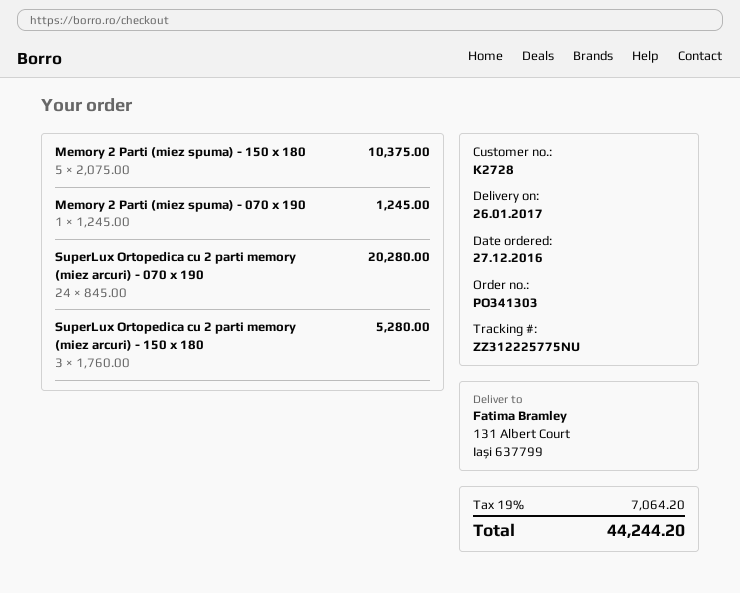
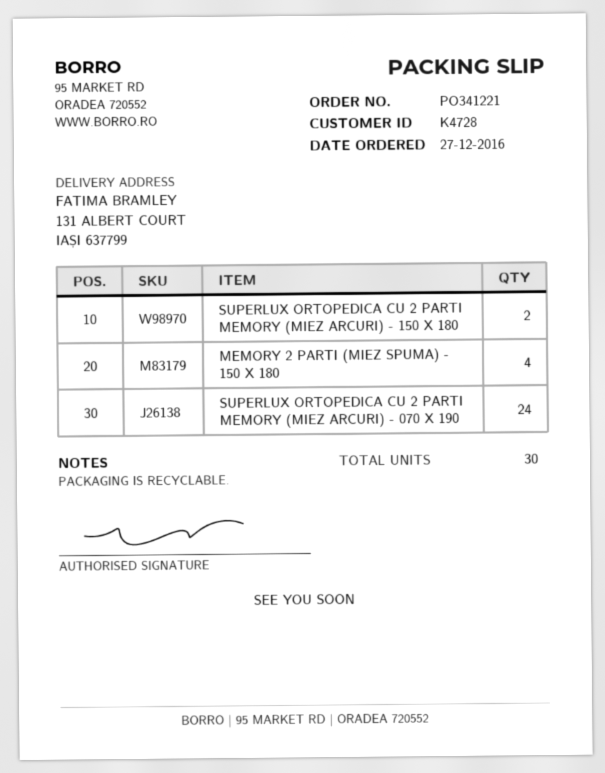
order number: PO341303 -> PO341221
customer number: K2728 -> K4728
Memory 2 Parti (miez spuma) - 150 x 180: 5 -> 4
Memory 2 Parti (miez spuma) - 070 x 190: 1 -> none
SuperLux Ortopedica cu 2 parti memory (miez arcuri) - 150 x 180: 3 -> 2

